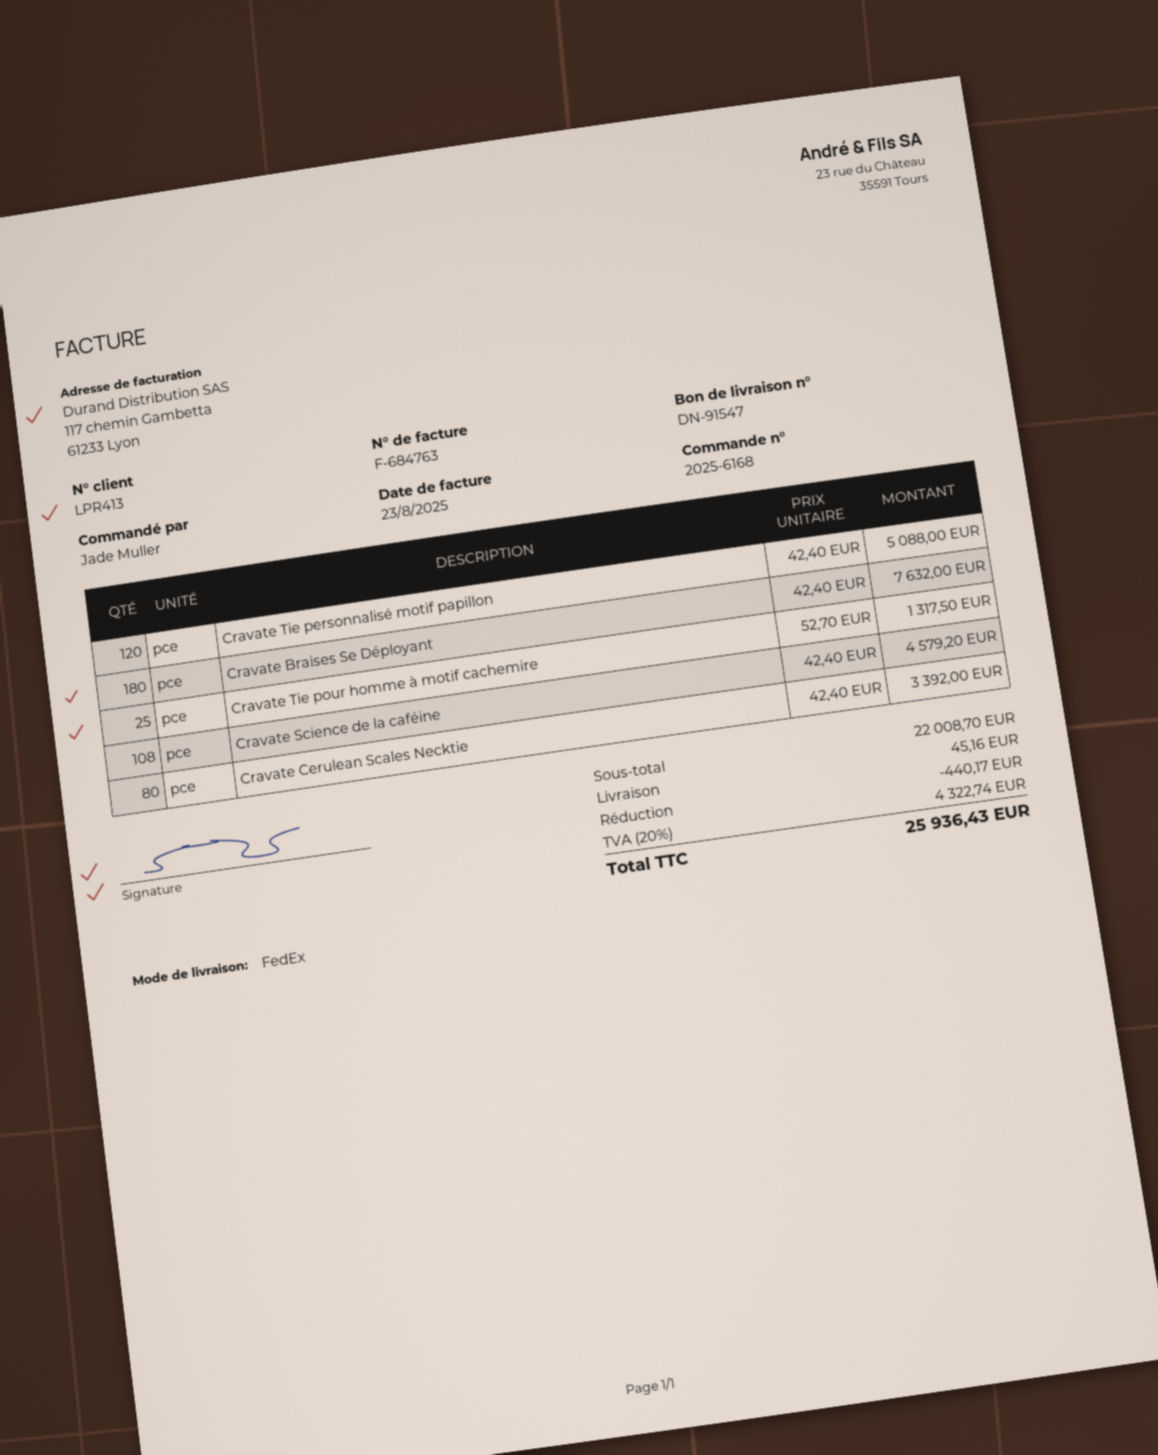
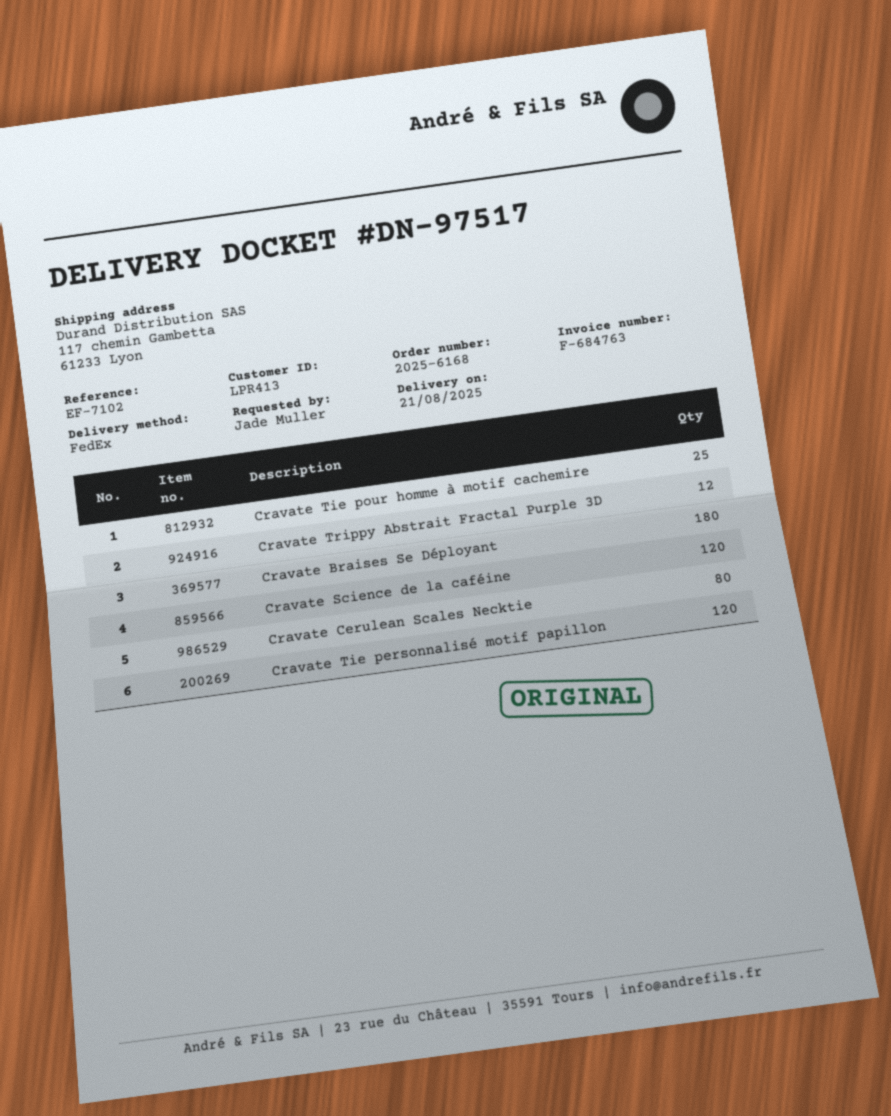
delivery note number: DN-91547 -> DN-97517
Cravate Science de la caféine: 108 -> 120
Cravate Trippy Abstrait Fractal Purple 3D: none -> 12

